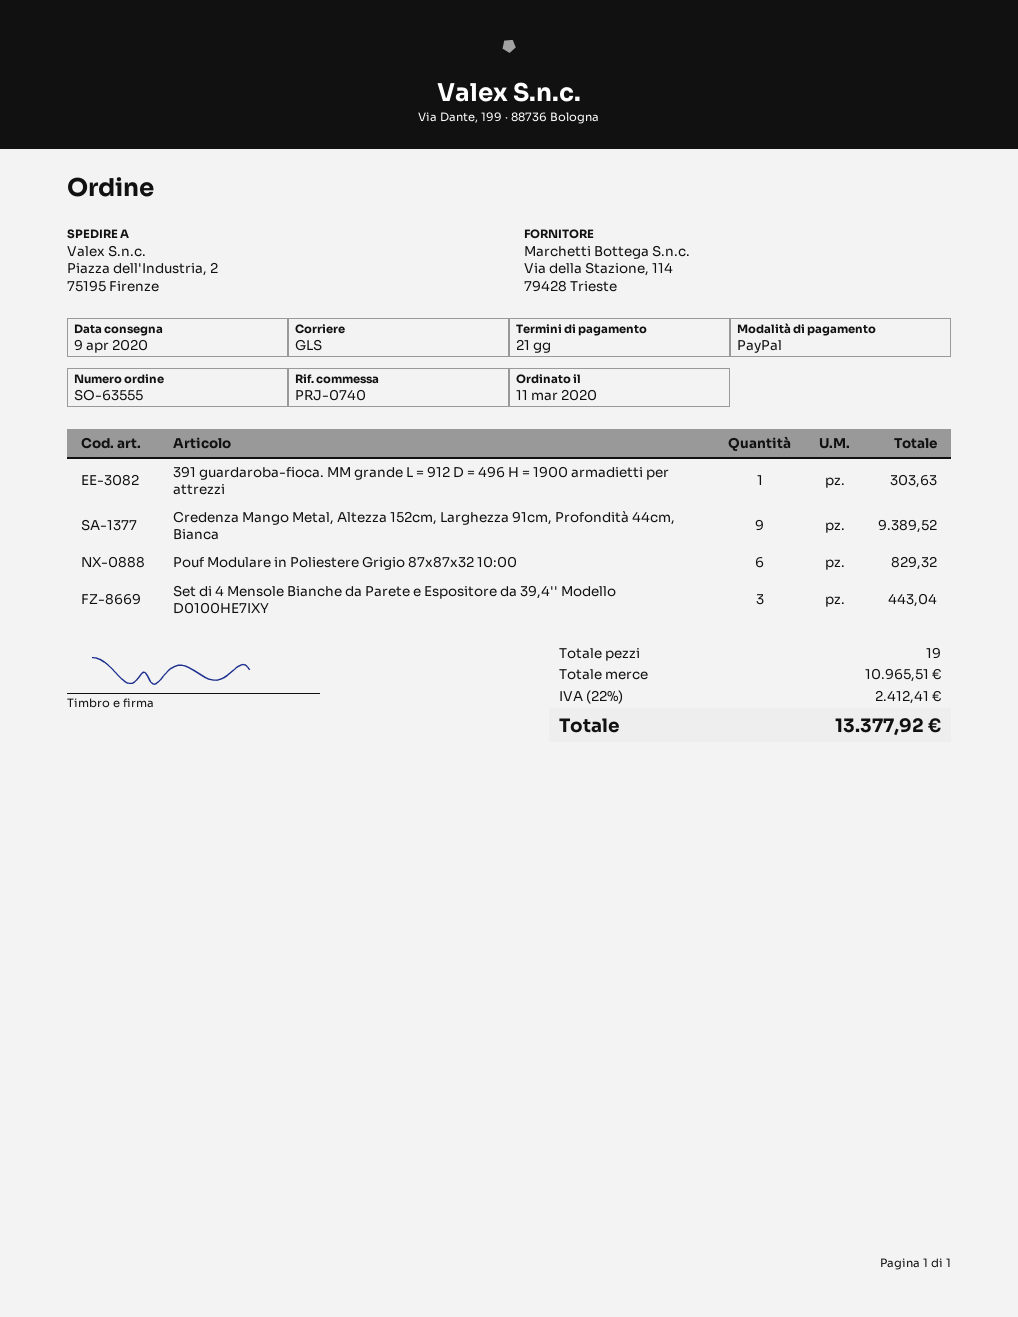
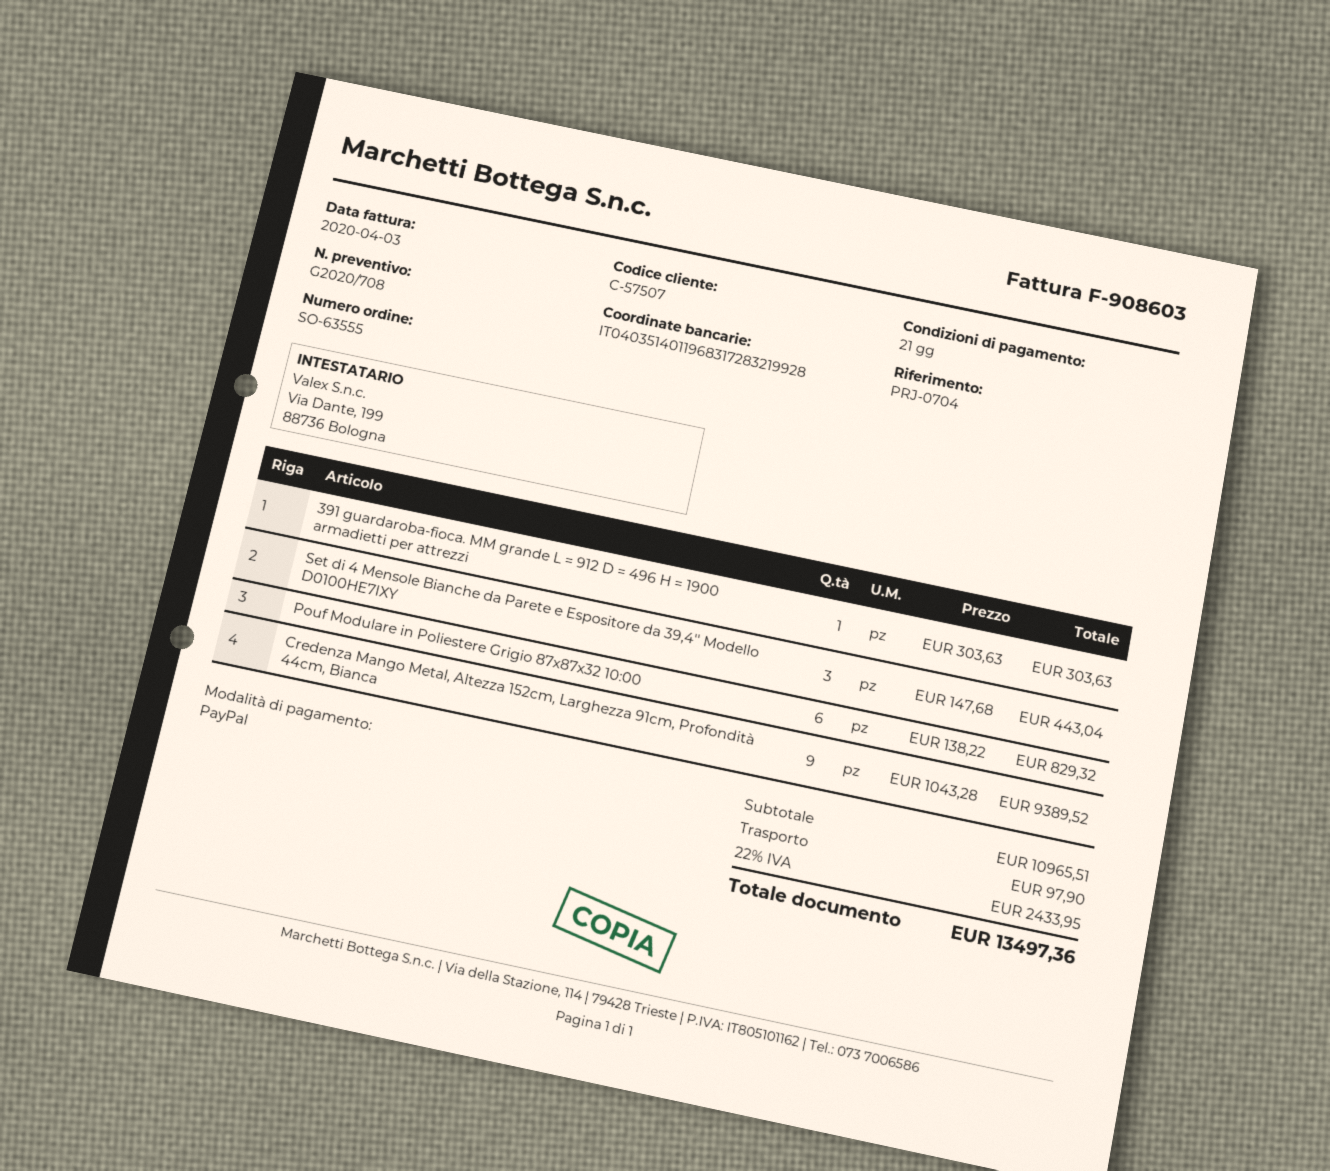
reference: PRJ-0740 -> PRJ-0704
shipping: none -> 97.90
tax: 22% = 2412.41 -> 22% = 2433.95
total: 13377.92 -> 13497.36

